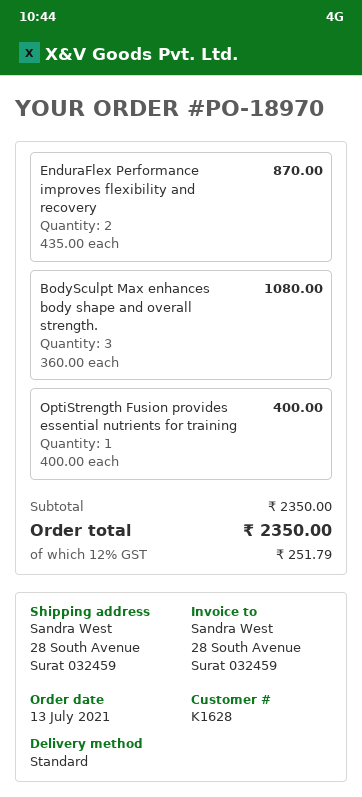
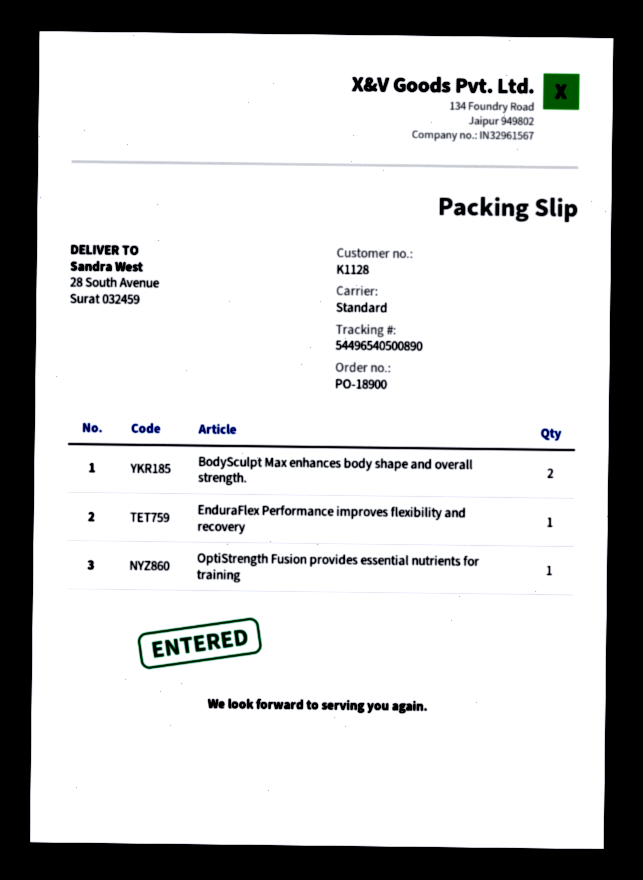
order number: PO-18970 -> PO-18900
customer number: K1628 -> K1128
EnduraFlex Performance improves flexibility and recovery: 2 -> 1
BodySculpt Max enhances body shape and overall strength.: 3 -> 2

